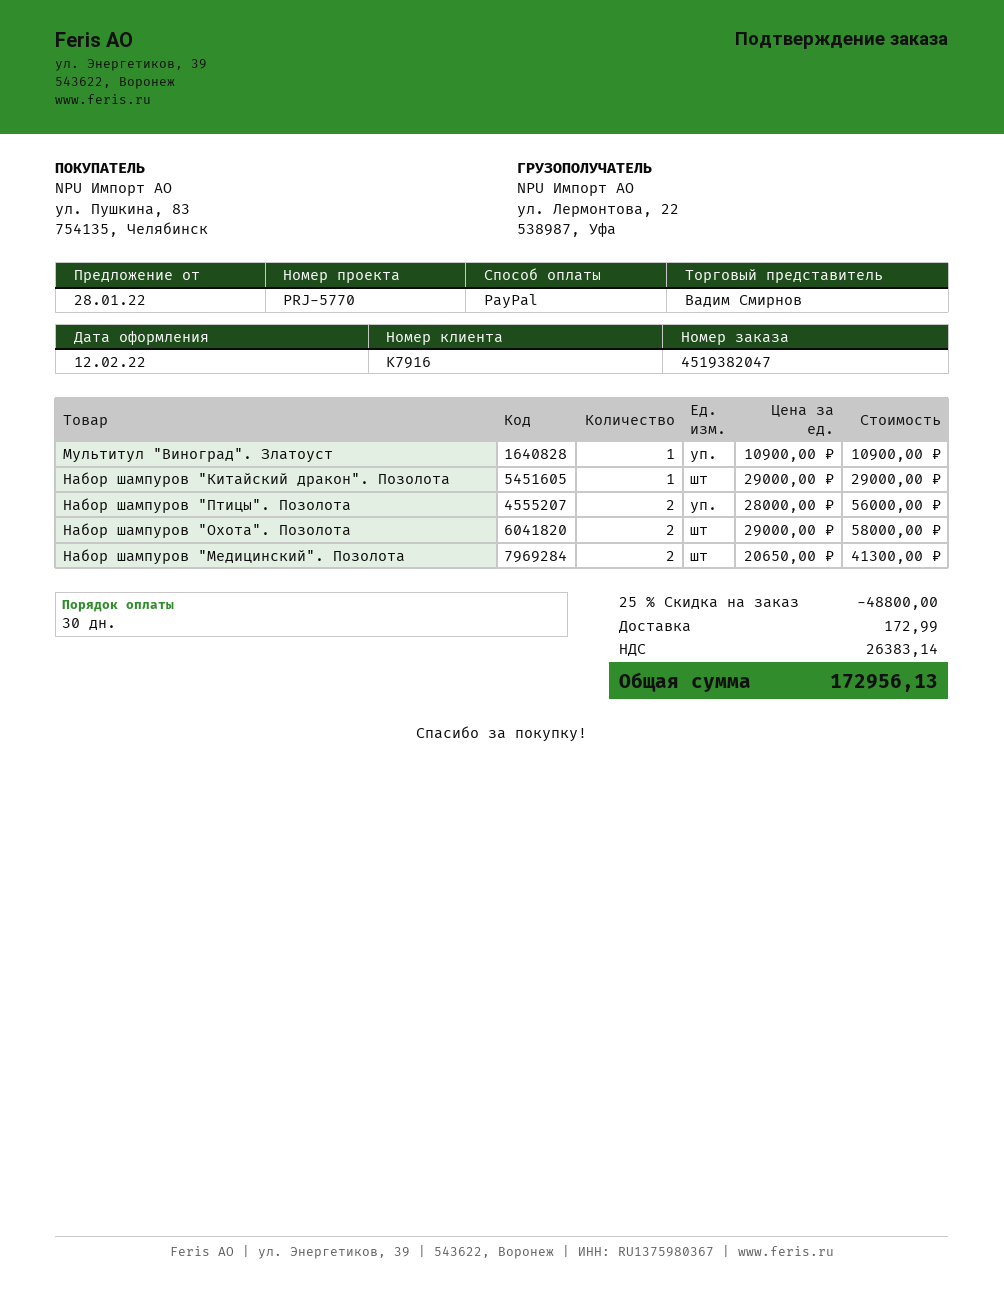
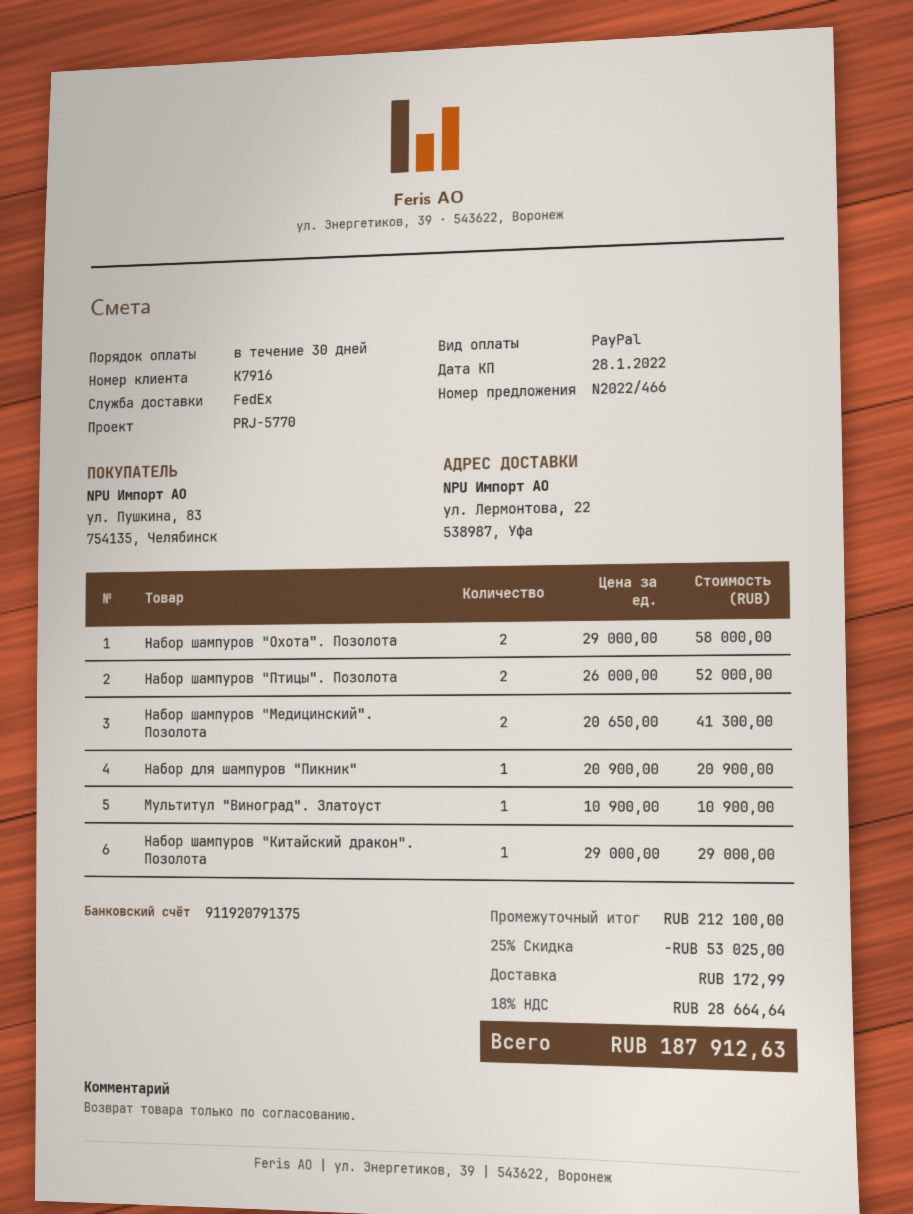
Набор шампуров "Птицы". Позолота: 2 x 28000.00 = 56000.00 -> 2 x 26000.00 = 52000.00
Набор для шампуров "Пикник": none -> 1 x 20900.00 = 20900.00
discount: 25% = 48800.00 -> 25% = 53025.00
tax: 26383.14 -> 28664.64
total: 172956.13 -> 187912.63

